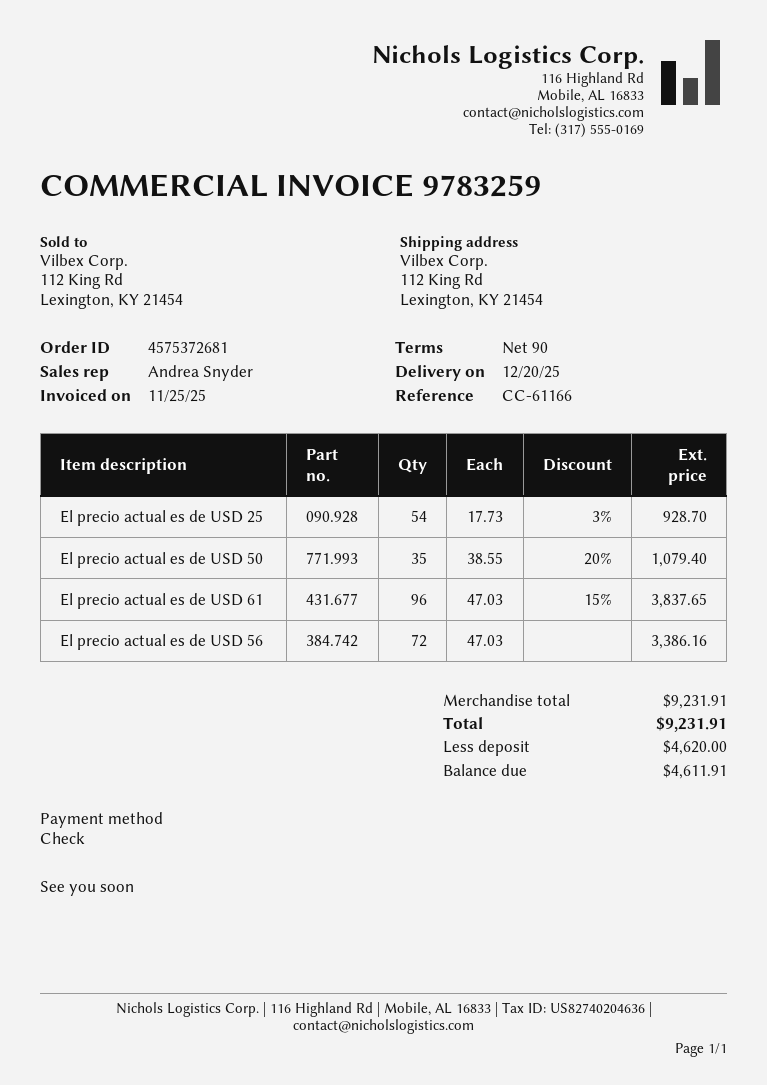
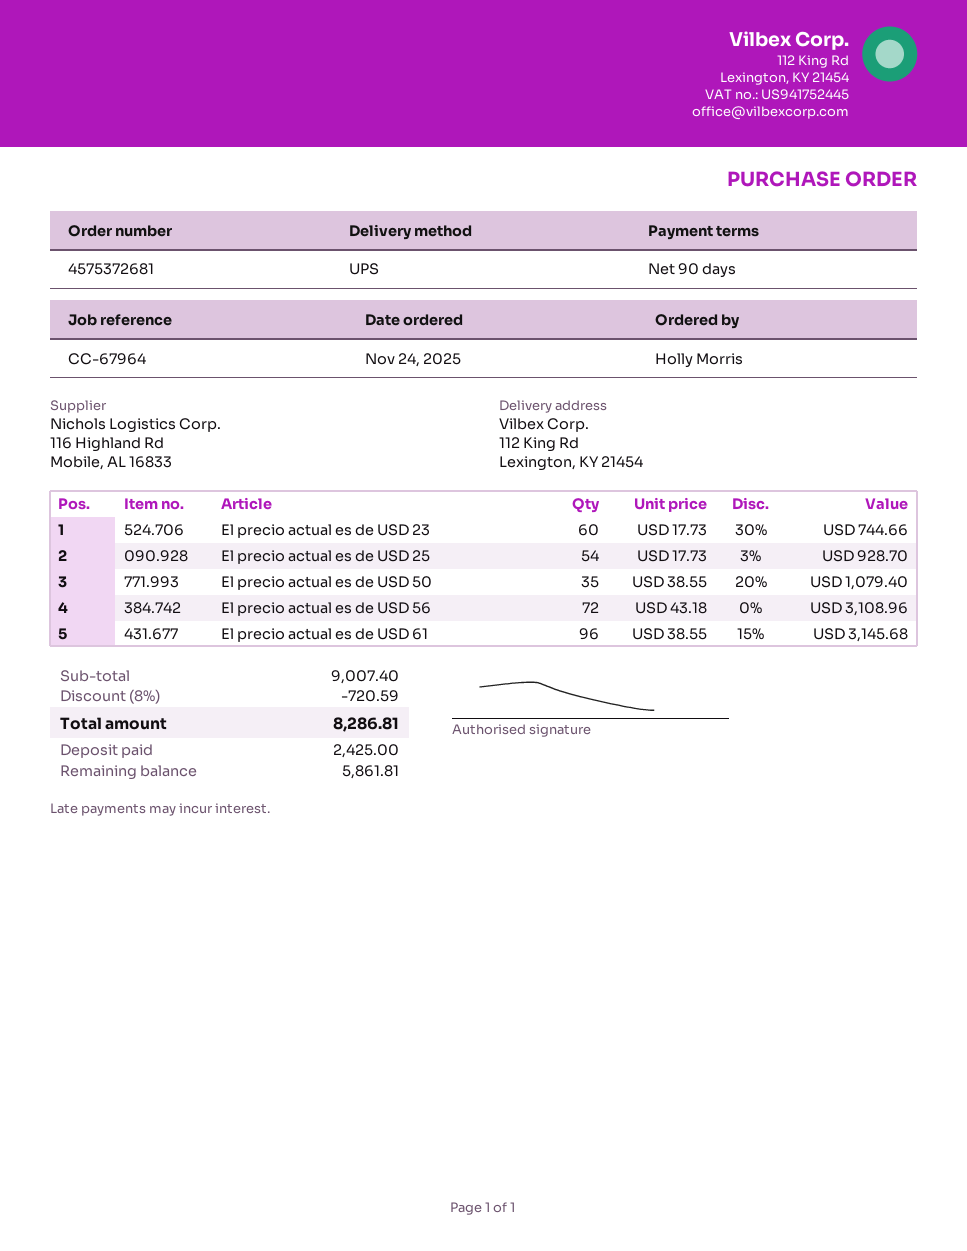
reference: CC-61166 -> CC-67964
El precio actual es de USD 61: 96 x 47.03 - 15% = 3837.65 -> 96 x 38.55 - 15% = 3145.68
El precio actual es de USD 56: 72 x 47.03 = 3386.16 -> 72 x 43.18 = 3108.96
El precio actual es de USD 23: none -> 60 x 17.73 - 30% = 744.66
subtotal: 9231.91 -> 9007.40
discount: none -> 8% = 720.59
total: 9231.91 -> 8286.81
deposit: 4620.00 -> 2425.00
balance: 4611.91 -> 5861.81

